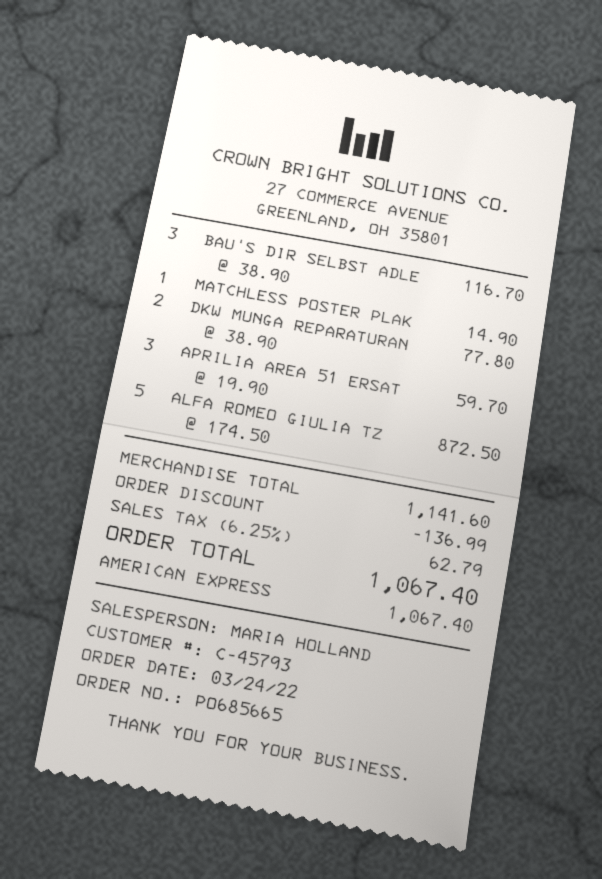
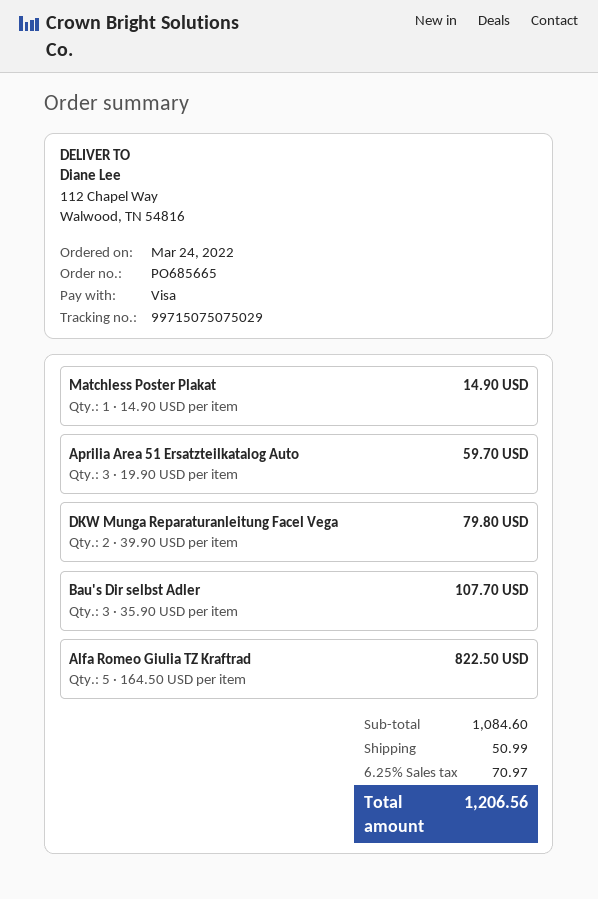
payment method: American Express -> Visa
BAU'S DIR SELBST ADLE: 3 x 38.90 = 116.70 -> 3 x 35.90 = 107.70
DKW MUNGA REPARATURAN: 2 x 38.90 = 77.80 -> 2 x 39.90 = 79.80
ALFA ROMEO GIULIA TZ: 5 x 174.50 = 872.50 -> 5 x 164.50 = 822.50
subtotal: 1141.60 -> 1084.60
discount: 136.99 -> none
shipping: none -> 50.99
tax: 6.25% = 62.79 -> 6.25% = 70.97
total: 1067.40 -> 1206.56

